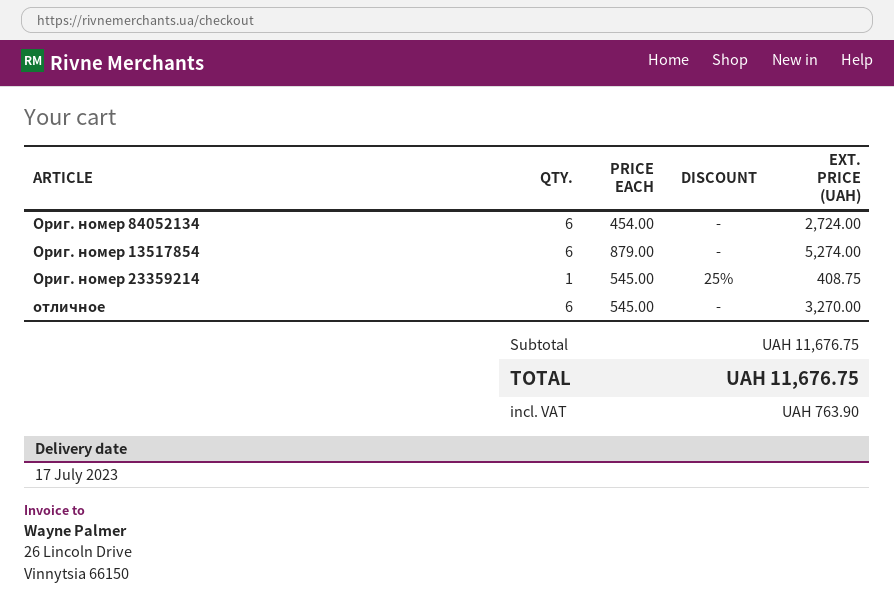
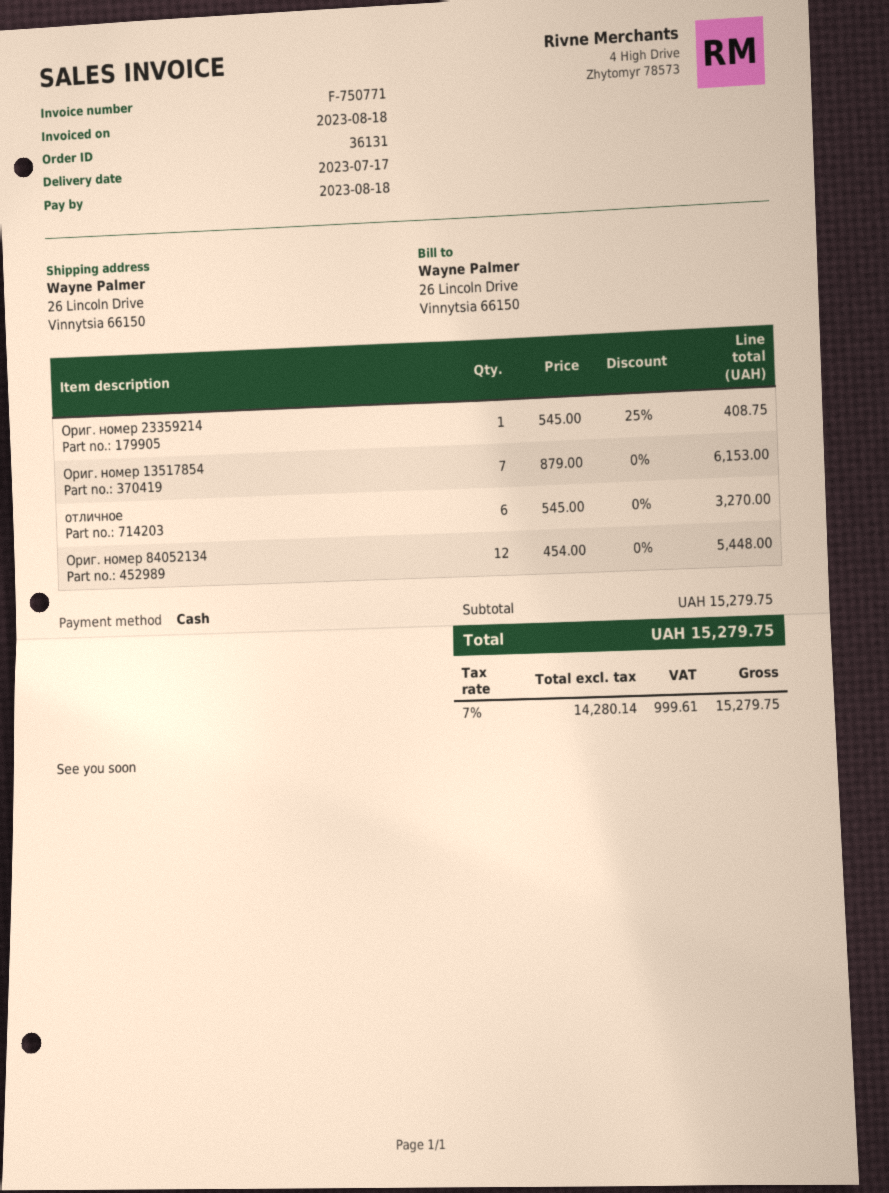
Ориг. номер 84052134: 6 x 454.00 = 2724.00 -> 12 x 454.00 = 5448.00
Ориг. номер 13517854: 6 x 879.00 = 5274.00 -> 7 x 879.00 = 6153.00
subtotal: 11676.75 -> 15279.75
tax: 763.90 -> 999.61
total: 11676.75 -> 15279.75

